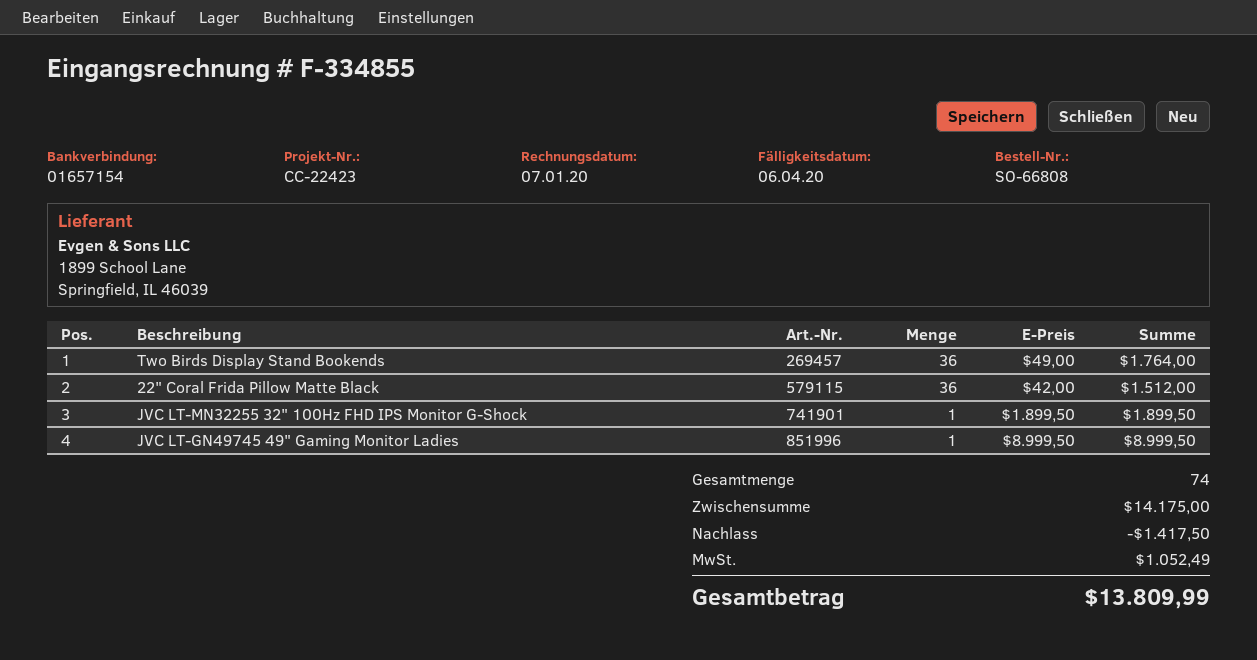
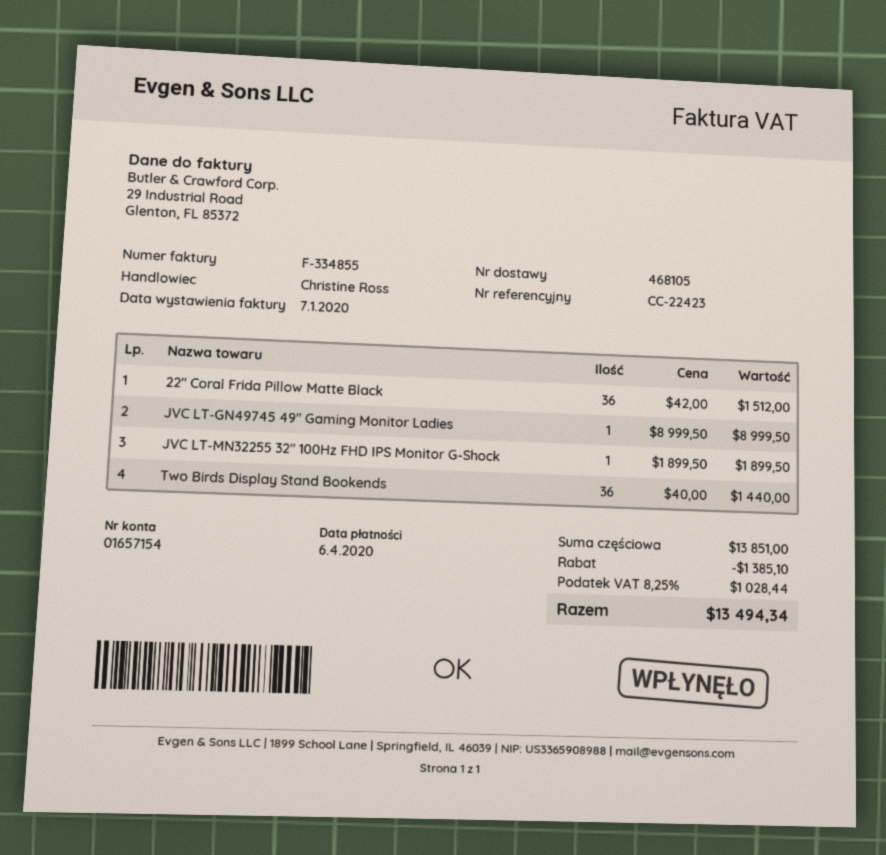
Two Birds Display Stand Bookends: 36 x 49.00 = 1764.00 -> 36 x 40.00 = 1440.00
subtotal: 14175.00 -> 13851.00
discount: 1417.50 -> 1385.10
tax: 1052.49 -> 1028.44
total: 13809.99 -> 13494.34

